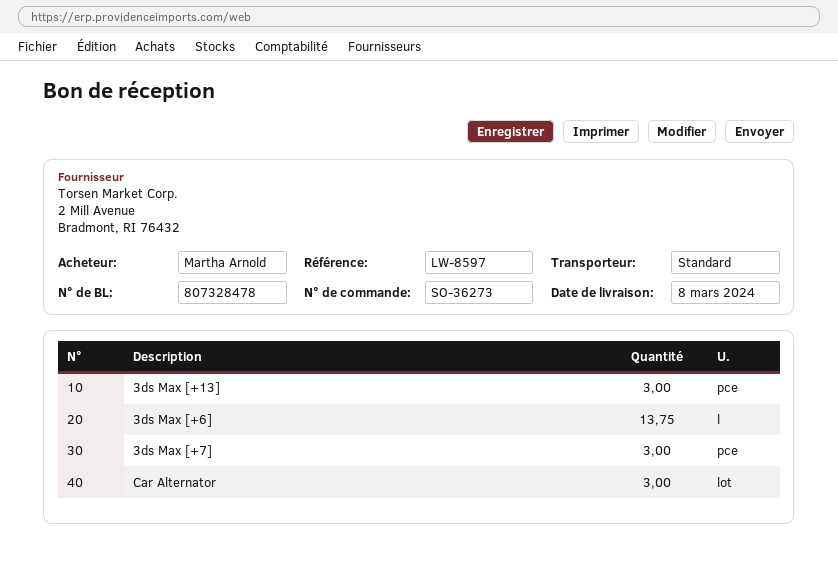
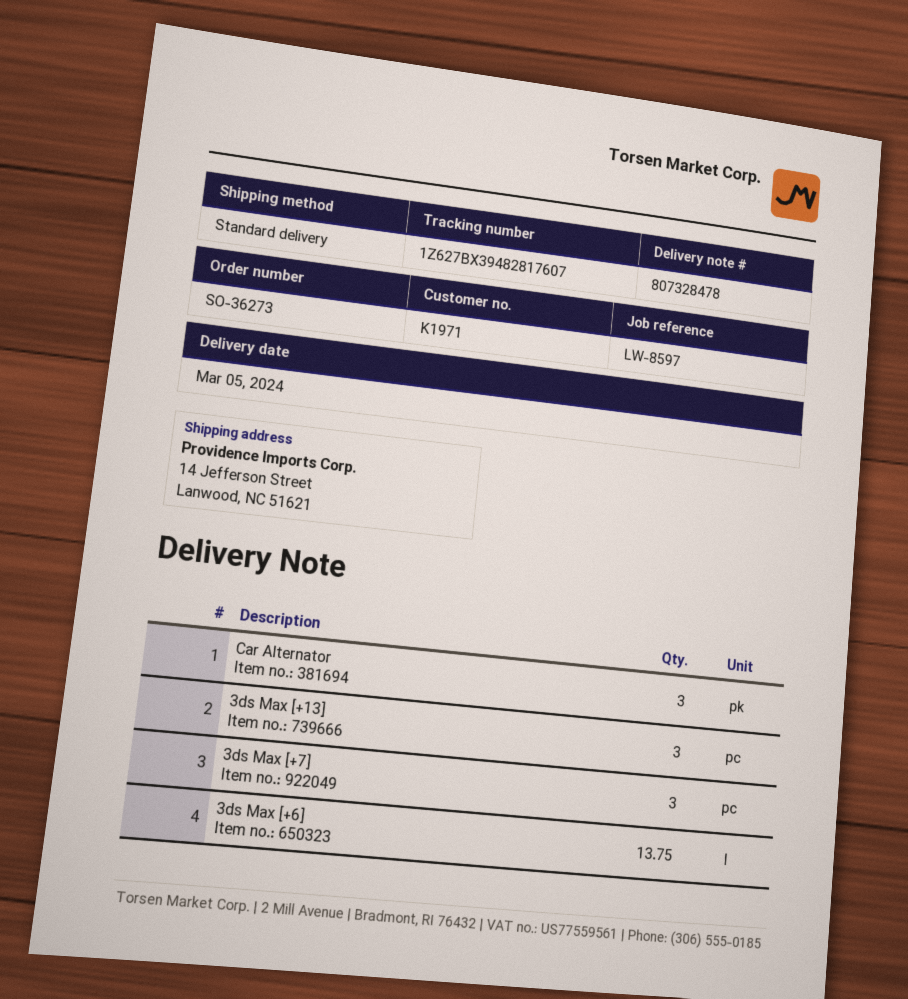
delivery date: 2024-03-08 -> 2024-03-05

